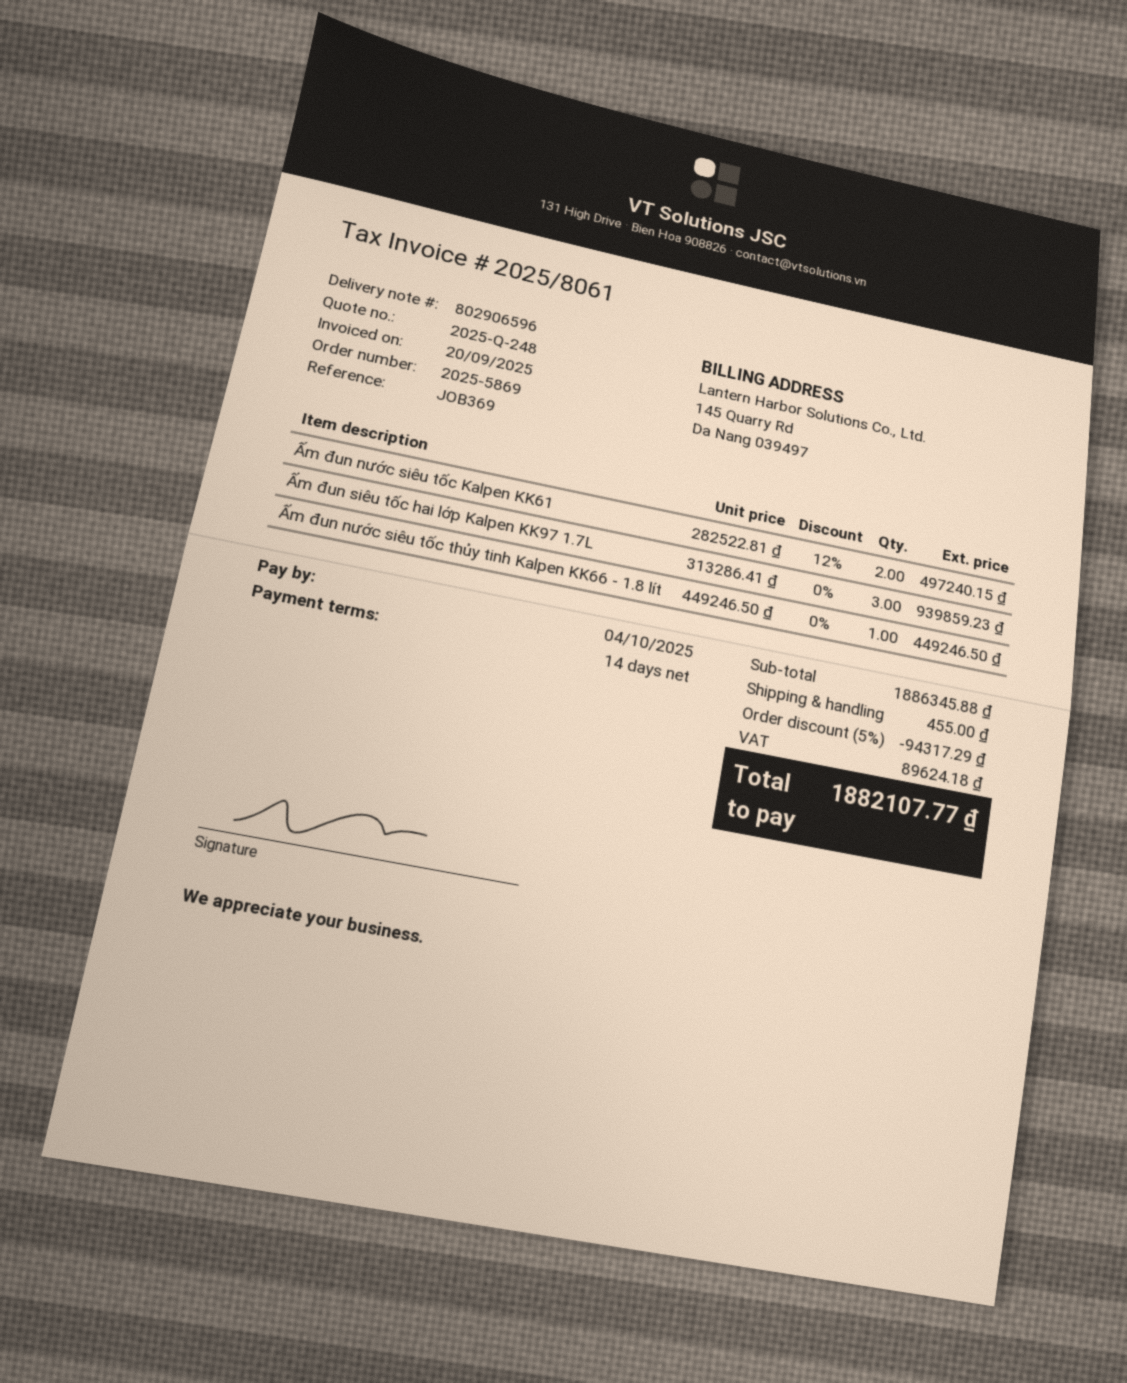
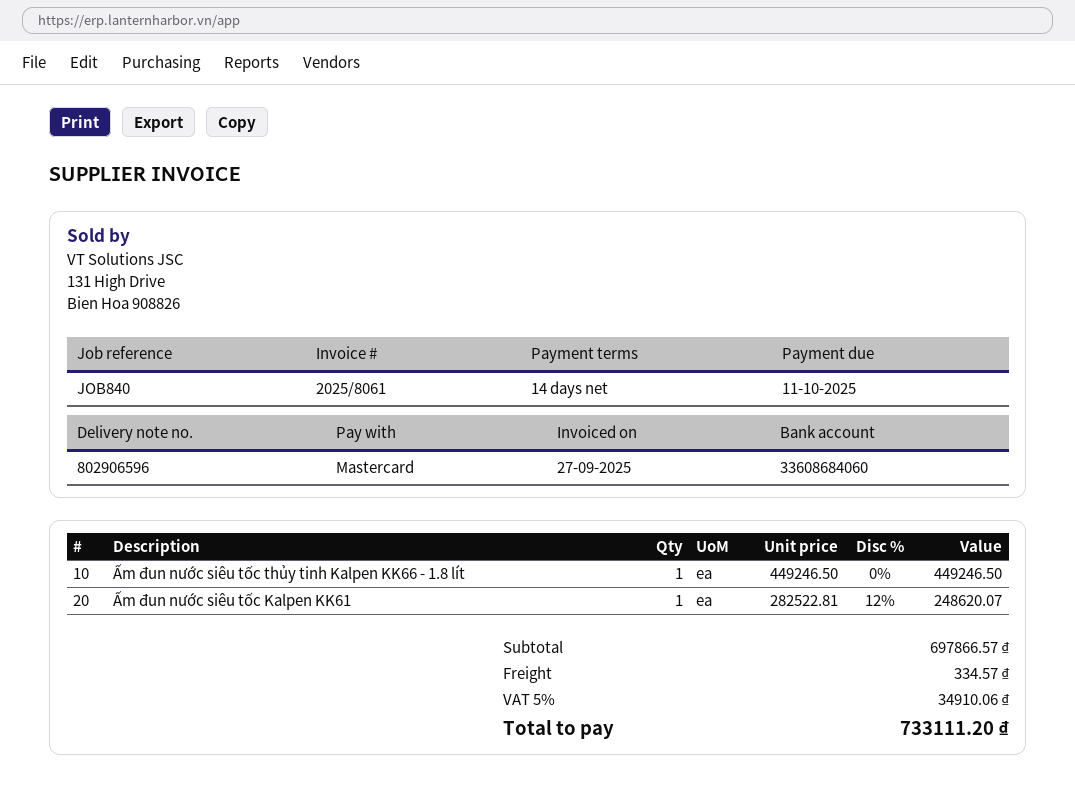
invoice date: 2025-09-20 -> 2025-09-27
due date: 2025-10-04 -> 2025-10-11
reference: JOB369 -> JOB840
Ấm đun nước siêu tốc Kalpen KK61: 2 x 282522.81 - 12% = 497240.15 -> 1 x 282522.81 - 12% = 248620.07
Ấm đun siêu tốc hai lớp Kalpen KK97 1.7L: 3 x 313286.41 = 939859.23 -> none
subtotal: 1886345.88 -> 697866.57
discount: 5% = 94317.29 -> none
shipping: 455.00 -> 334.57
tax: 89624.18 -> 34910.06
total: 1882107.77 -> 733111.20

